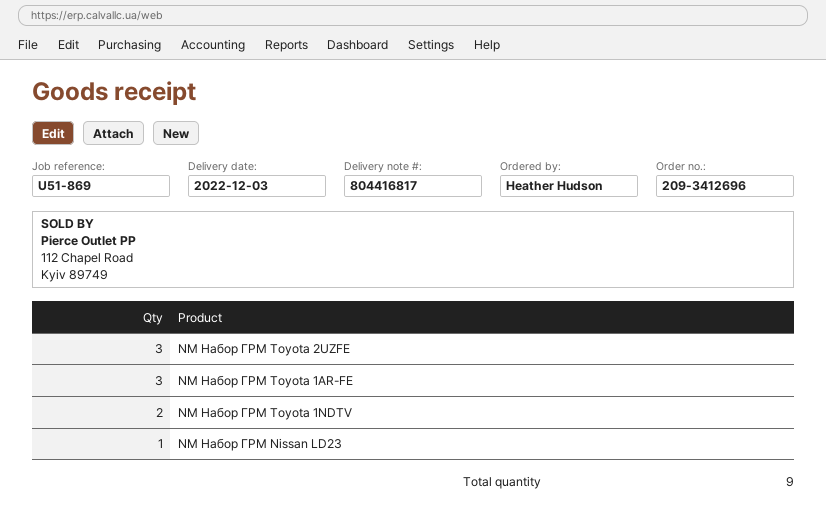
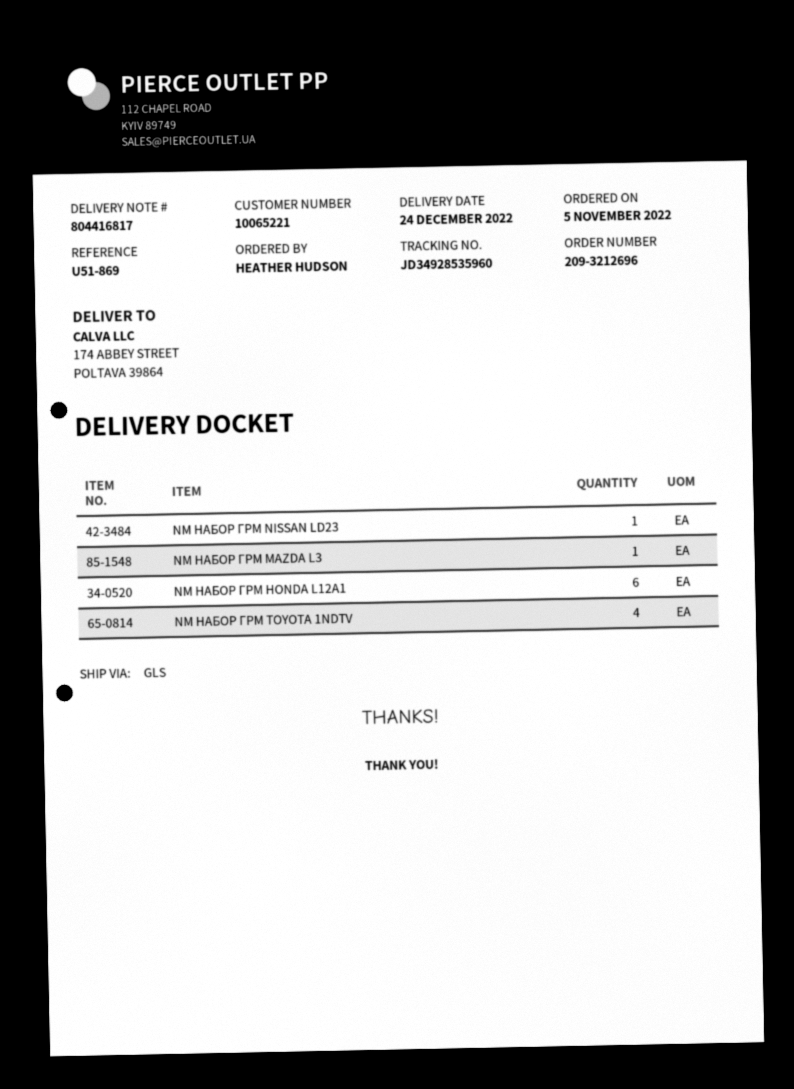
order number: 209-3412696 -> 209-3212696
delivery date: 2022-12-03 -> 2022-12-24
NM Набор ГРМ Toyota 2UZFE: 3 -> none
NM Набор ГРМ Toyota 1AR-FE: 3 -> none
NM Набор ГРМ Toyota 1NDTV: 2 -> 4
NM НАБОР ГРМ MAZDA L3: none -> 1
NM НАБОР ГРМ HONDA L12A1: none -> 6

